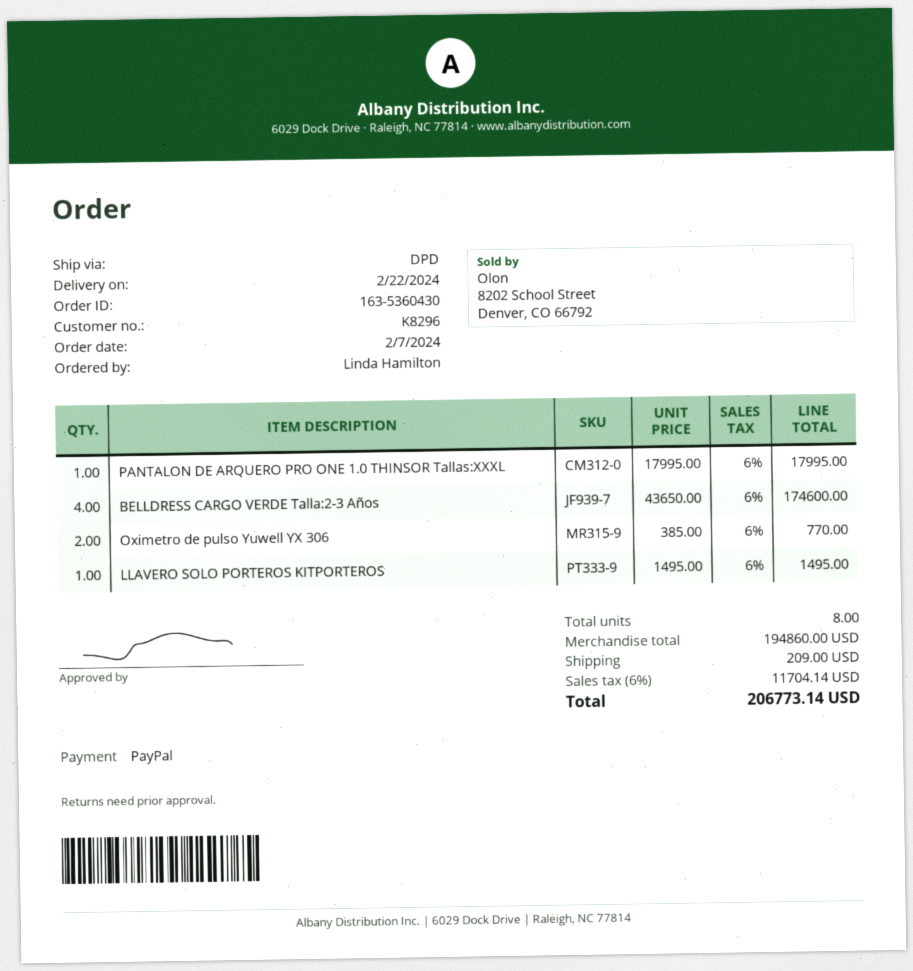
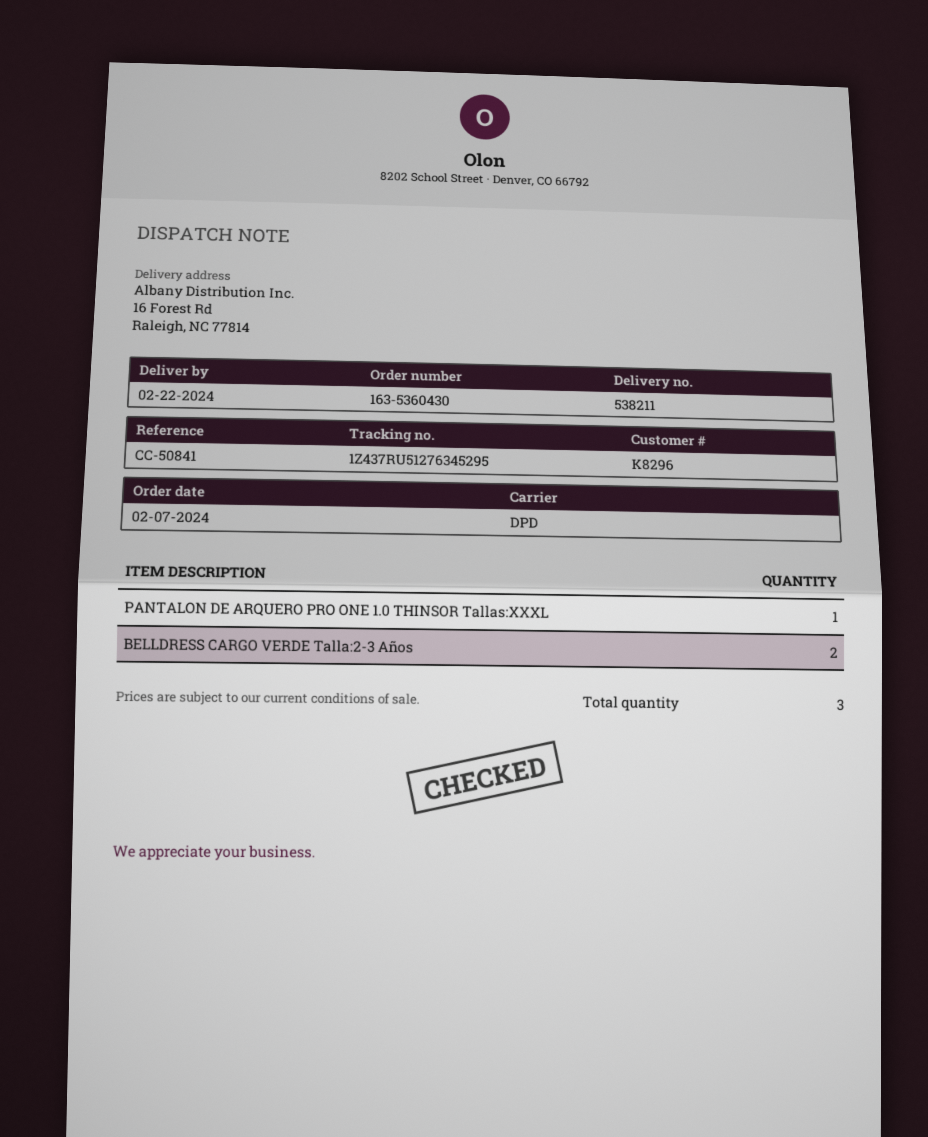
BELLDRESS CARGO VERDE Talla:2-3 Años: 4 -> 2
Oximetro de pulso Yuwell YX 306: 2 -> none
LLAVERO SOLO PORTEROS KITPORTEROS: 1 -> none
total quantity: 8 -> 3

